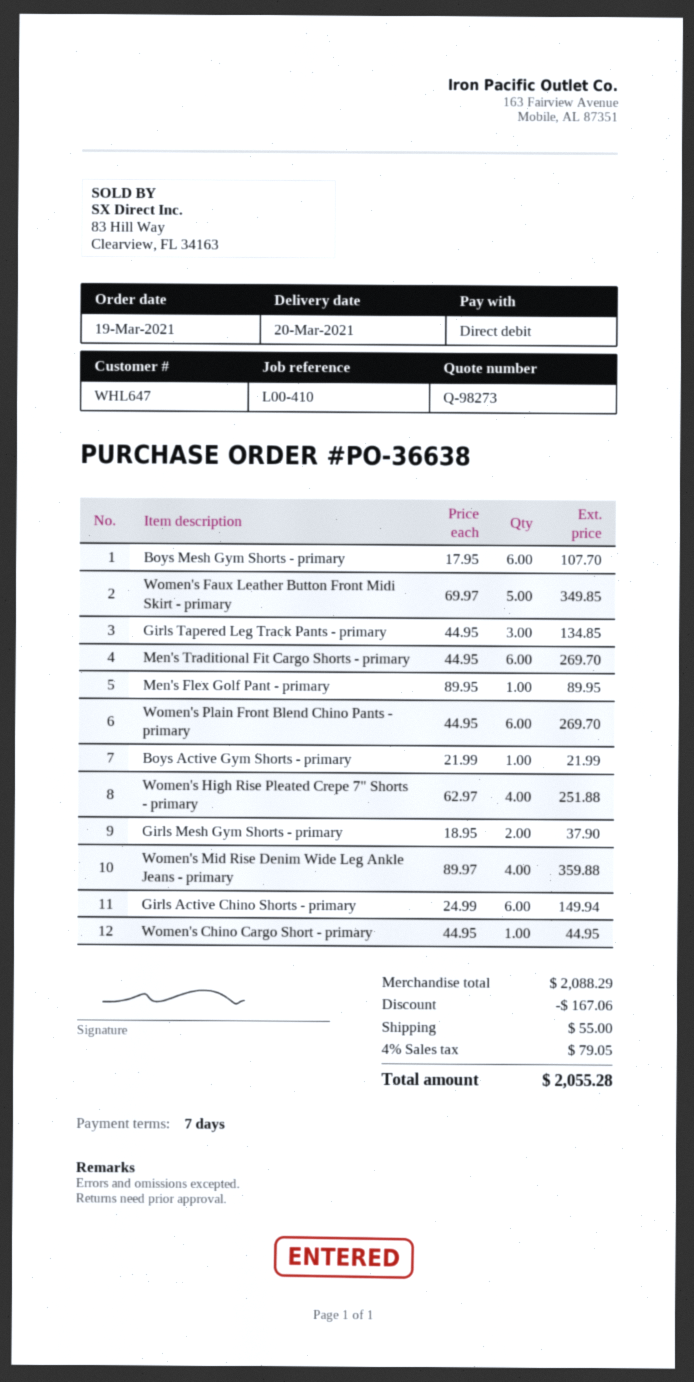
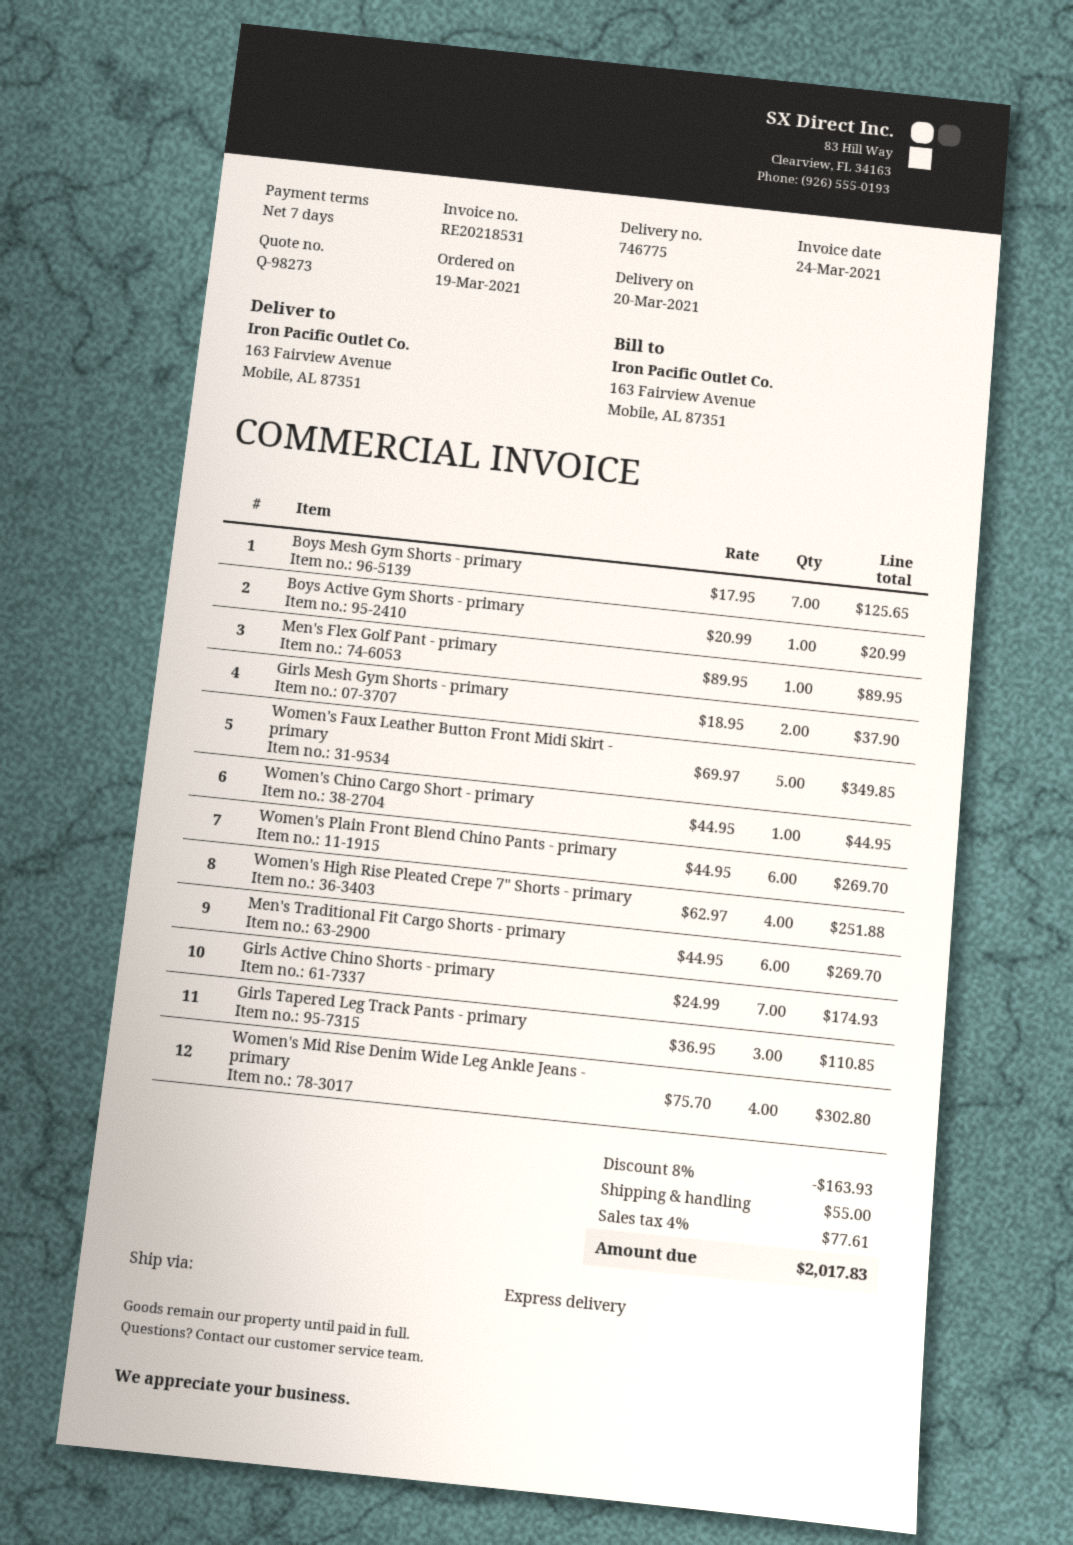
Boys Mesh Gym Shorts - primary: 6 x 17.95 = 107.70 -> 7 x 17.95 = 125.65
Girls Tapered Leg Track Pants - primary: 3 x 44.95 = 134.85 -> 3 x 36.95 = 110.85
Boys Active Gym Shorts - primary: 1 x 21.99 = 21.99 -> 1 x 20.99 = 20.99
Women's Mid Rise Denim Wide Leg Ankle Jeans - primary: 4 x 89.97 = 359.88 -> 4 x 75.70 = 302.80
Girls Active Chino Shorts - primary: 6 x 24.99 = 149.94 -> 7 x 24.99 = 174.93
discount: 167.06 -> 163.93
tax: 4% = 79.05 -> 4% = 77.61
total: 2055.28 -> 2017.83

